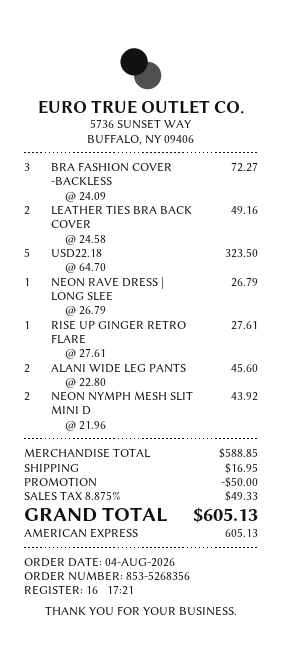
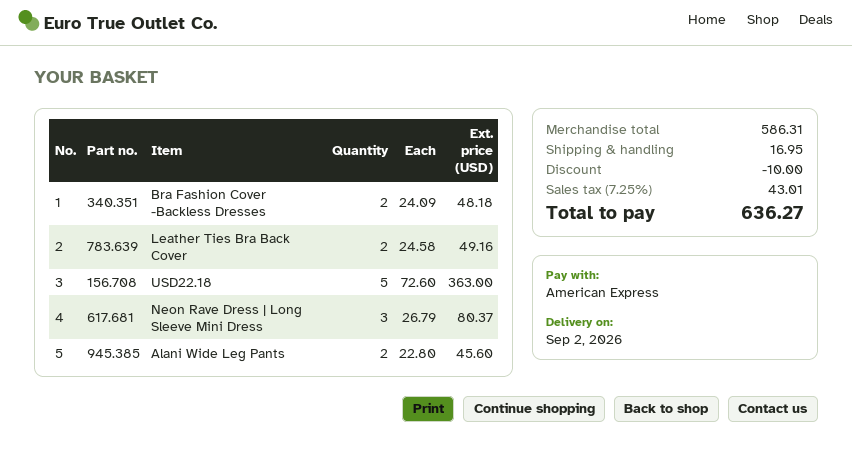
BRA FASHION COVER -BACKLESS: 3 x 24.09 = 72.27 -> 2 x 24.09 = 48.18
USD22.18: 5 x 64.70 = 323.50 -> 5 x 72.60 = 363.00
NEON RAVE DRESS | LONG SLEE: 1 x 26.79 = 26.79 -> 3 x 26.79 = 80.37
RISE UP GINGER RETRO FLARE: 1 x 27.61 = 27.61 -> none
NEON NYMPH MESH SLIT MINI D: 2 x 21.96 = 43.92 -> none
subtotal: 588.85 -> 586.31
discount: 50.00 -> 10.00
tax: 8.875% = 49.33 -> 7.25% = 43.01
total: 605.13 -> 636.27

